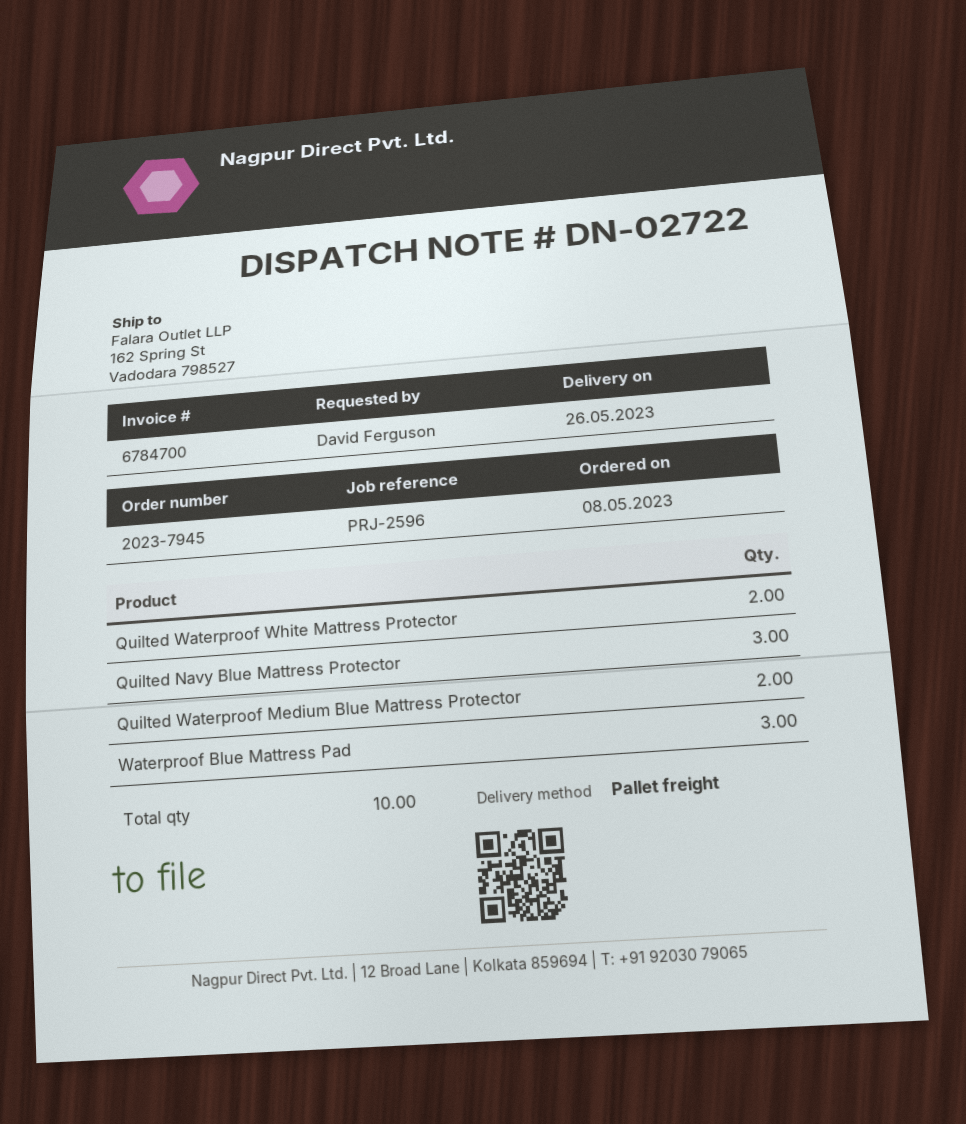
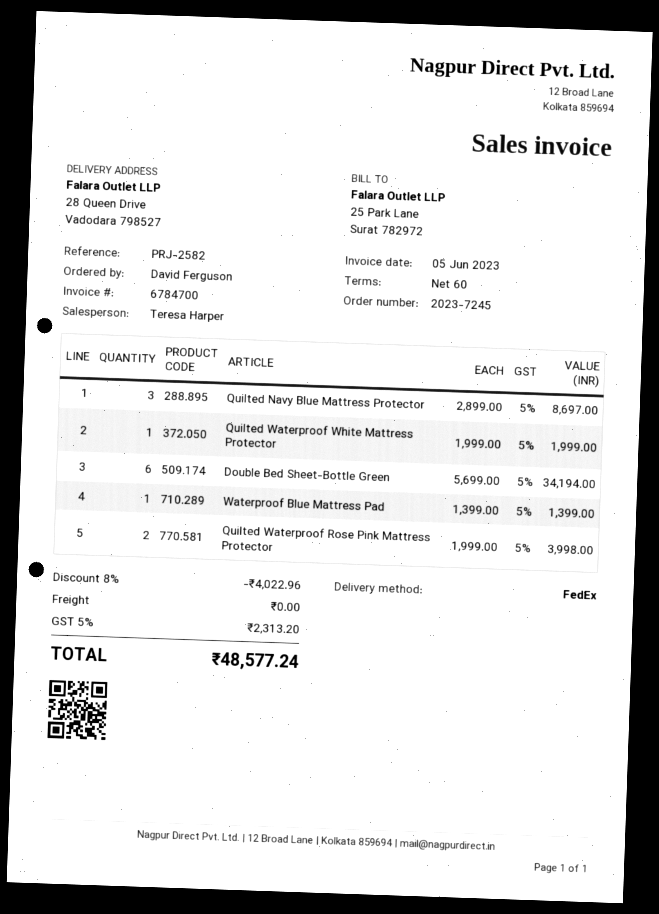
order number: 2023-7945 -> 2023-7245
reference: PRJ-2596 -> PRJ-2582
shipping method: pallet freight -> FedEx
ship to: 162 Spring St, Vadodara 798527 -> 28 Queen Drive, Vadodara 798527
Quilted Waterproof White Mattress Protector: 2 -> 1
Quilted Waterproof Medium Blue Mattress Protector: 2 -> none
Waterproof Blue Mattress Pad: 3 -> 1
Double Bed Sheet-Bottle Green: none -> 6
Quilted Waterproof Rose Pink Mattress Protector: none -> 2

